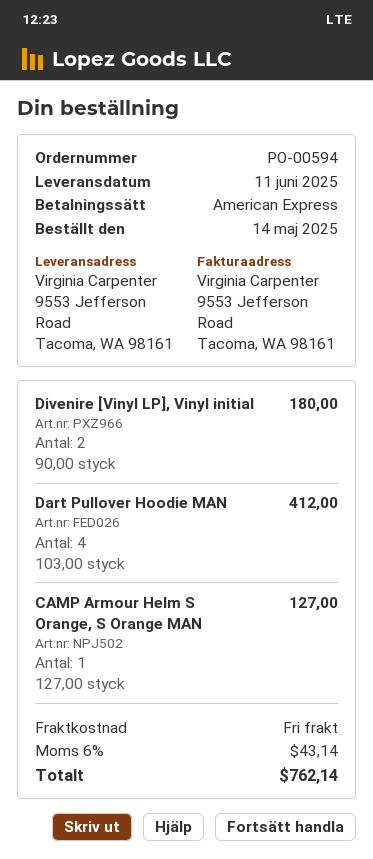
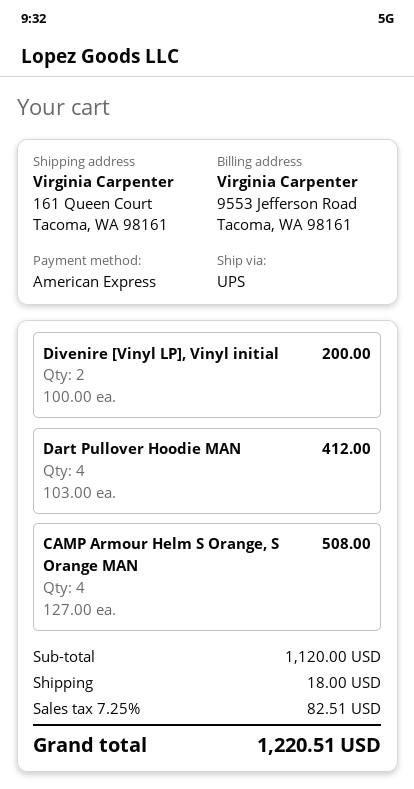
ship to: 9553 Jefferson Road, Tacoma, WA 98161 -> 161 Queen Court, Tacoma, WA 98161
Divenire [Vinyl LP], Vinyl initial: 2 x 90.00 = 180.00 -> 2 x 100.00 = 200.00
CAMP Armour Helm S Orange, S Orange MAN: 1 x 127.00 = 127.00 -> 4 x 127.00 = 508.00
shipping: 0.00 -> 18.00
tax: 6% = 43.14 -> 7.25% = 82.51
total: 762.14 -> 1220.51

